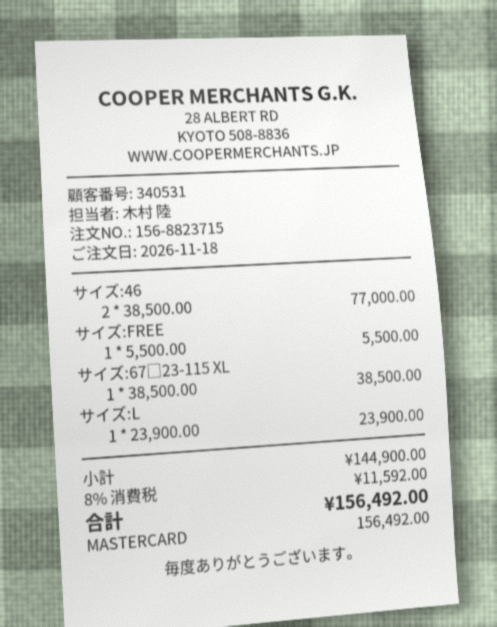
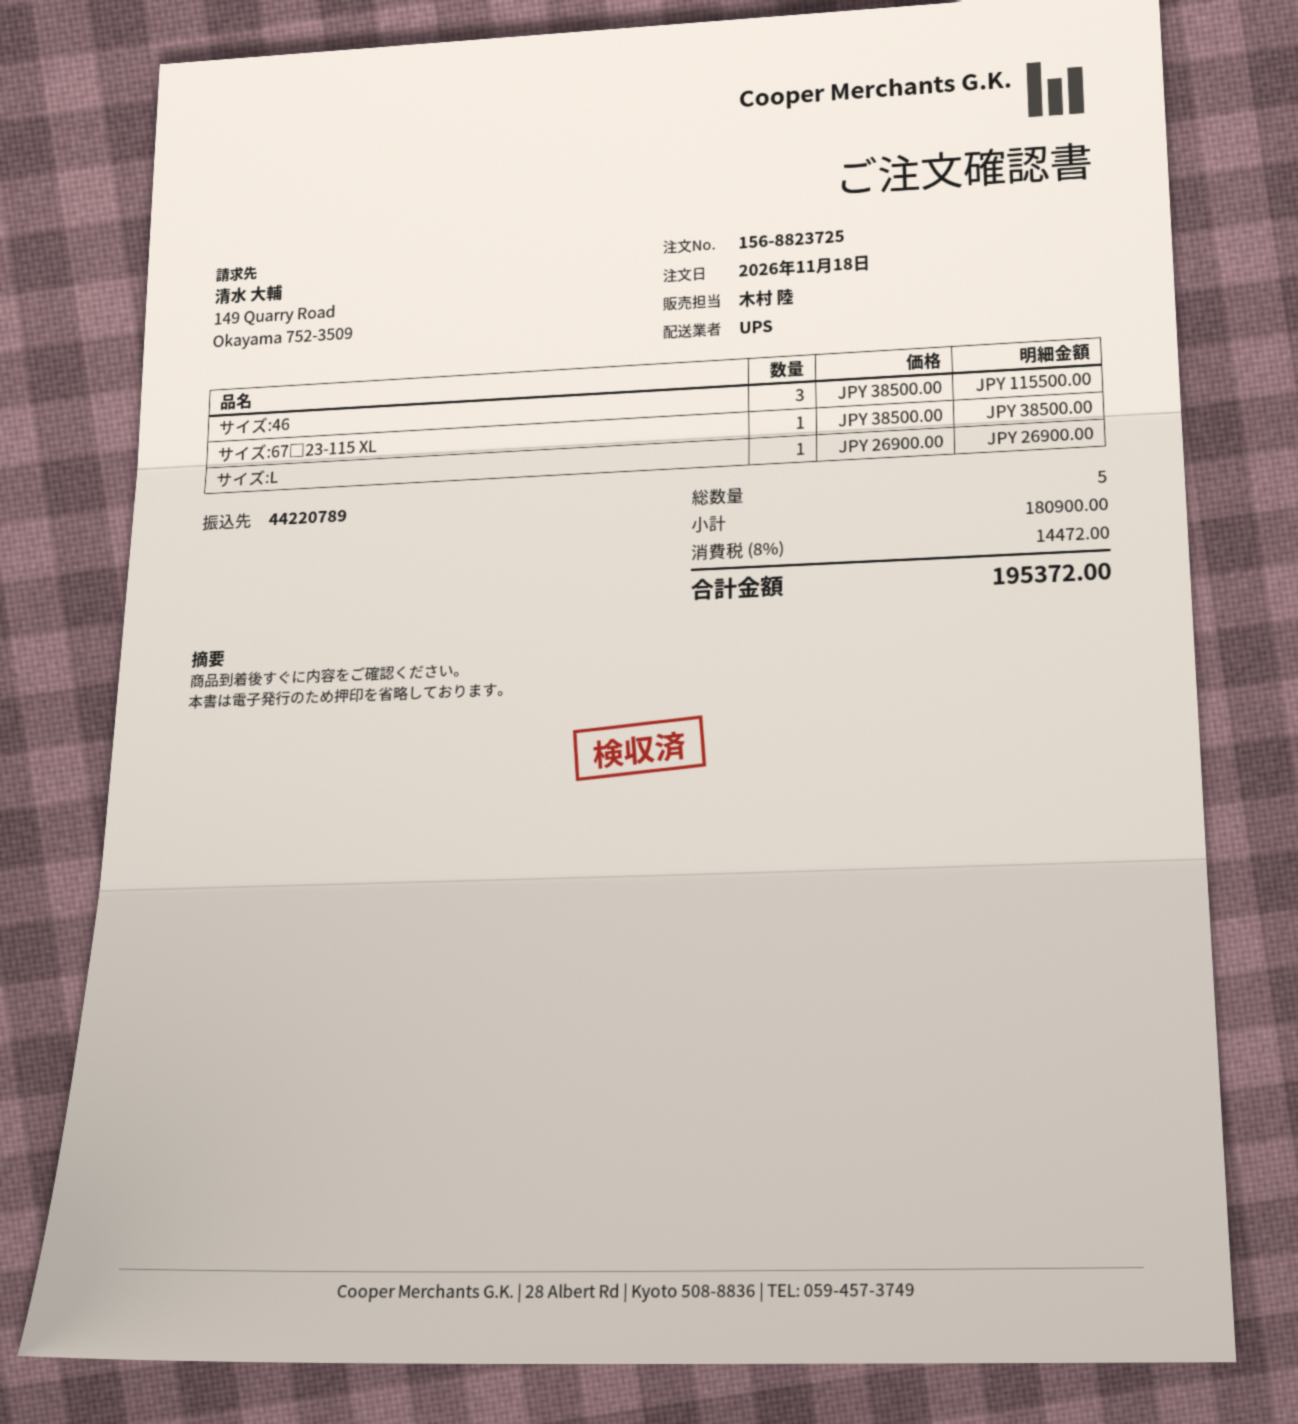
order number: 156-8823715 -> 156-8823725
サイズ:46: 2 x 38500.00 = 77000.00 -> 3 x 38500.00 = 115500.00
サイズ:FREE: 1 x 5500.00 = 5500.00 -> none
サイズ:L: 1 x 23900.00 = 23900.00 -> 1 x 26900.00 = 26900.00
subtotal: 144900.00 -> 180900.00
tax: 8% = 11592.00 -> 8% = 14472.00
total: 156492.00 -> 195372.00

